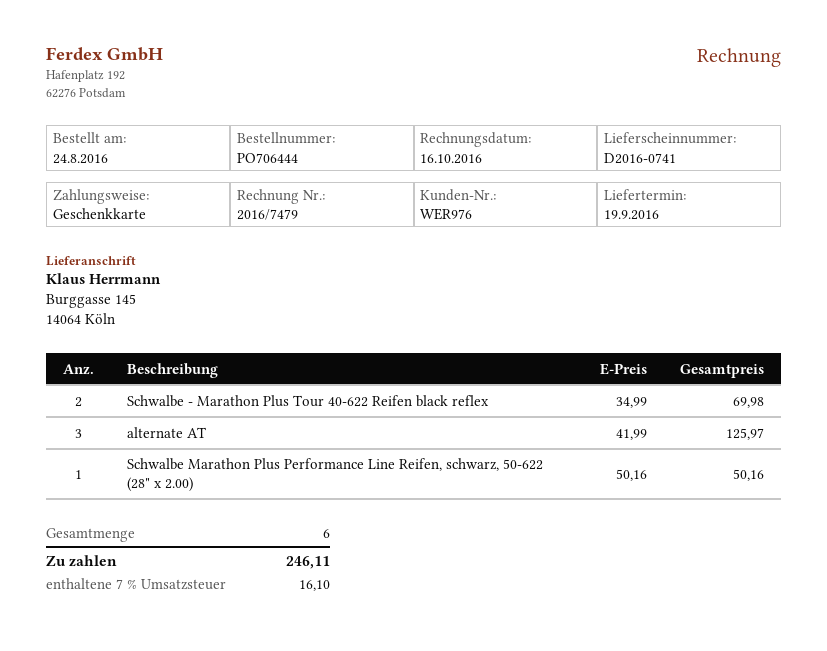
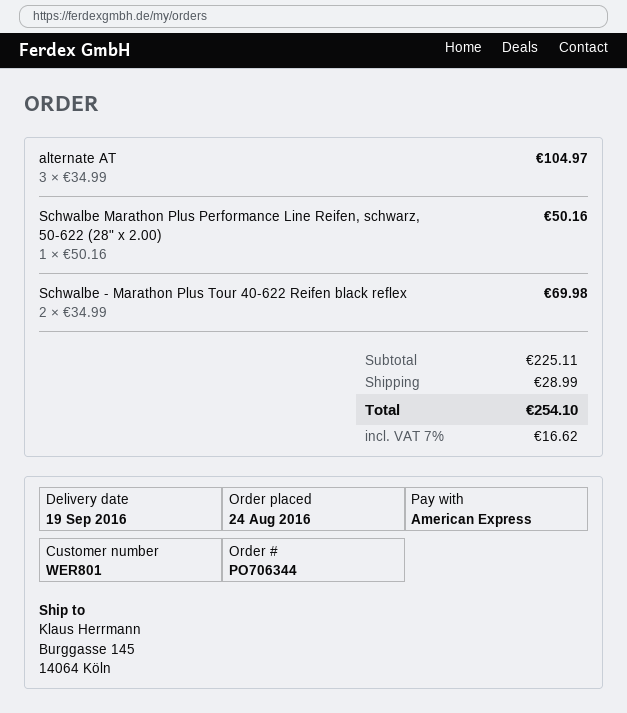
order number: PO706444 -> PO706344
customer number: WER976 -> WER801
payment method: gift card -> American Express
alternate AT: 3 x 41.99 = 125.97 -> 3 x 34.99 = 104.97
shipping: none -> 28.99
tax: 7% = 16.10 -> 7% = 16.62
total: 246.11 -> 254.10

